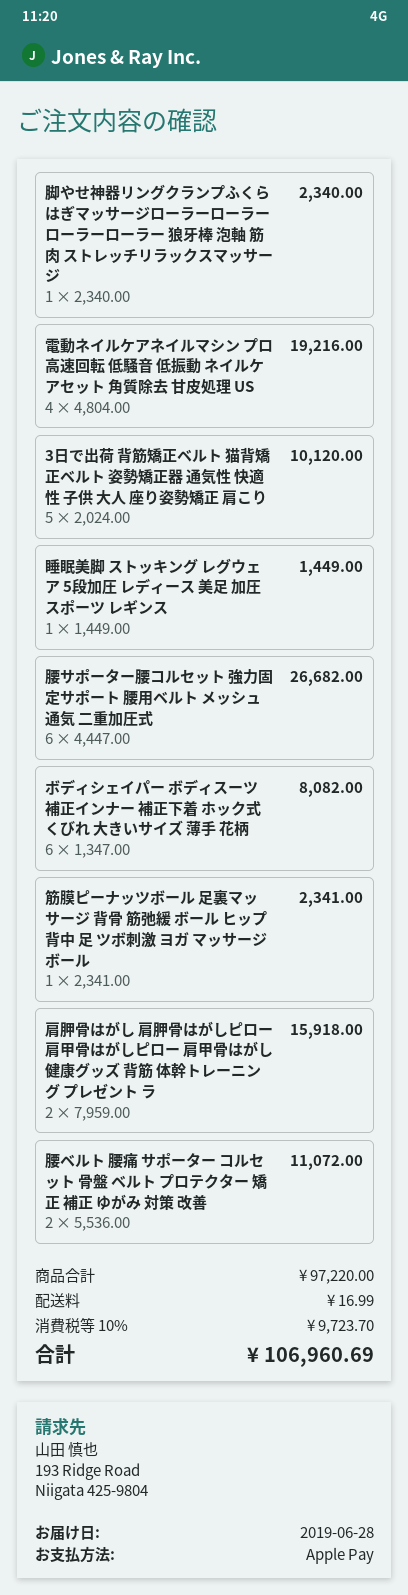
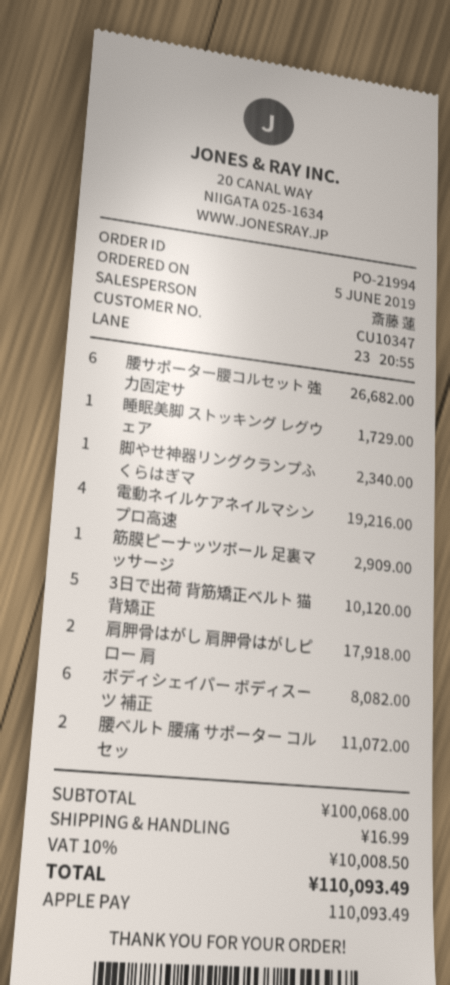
睡眠美脚 ストッキング レグウェア 5段加圧 レディース 美足 加圧 スポーツ レギンス: 1 for 1449.00 -> 1 for 1729.00
筋膜ピーナッツボール 足裏マッサージ 背骨 筋弛緩 ボール ヒップ 背中 足 ツボ刺激 ヨガ マッサージボール: 1 for 2341.00 -> 1 for 2909.00
肩胛骨はがし 肩胛骨はがしピロー 肩甲骨はがしピロー 肩甲骨はがし 健康グッズ 背筋 体幹トレーニング プレゼント ラ: 2 for 15918.00 -> 2 for 17918.00
subtotal: 97220.00 -> 100068.00
tax: 10% = 9723.70 -> 10% = 10008.50
total: 106960.69 -> 110093.49

